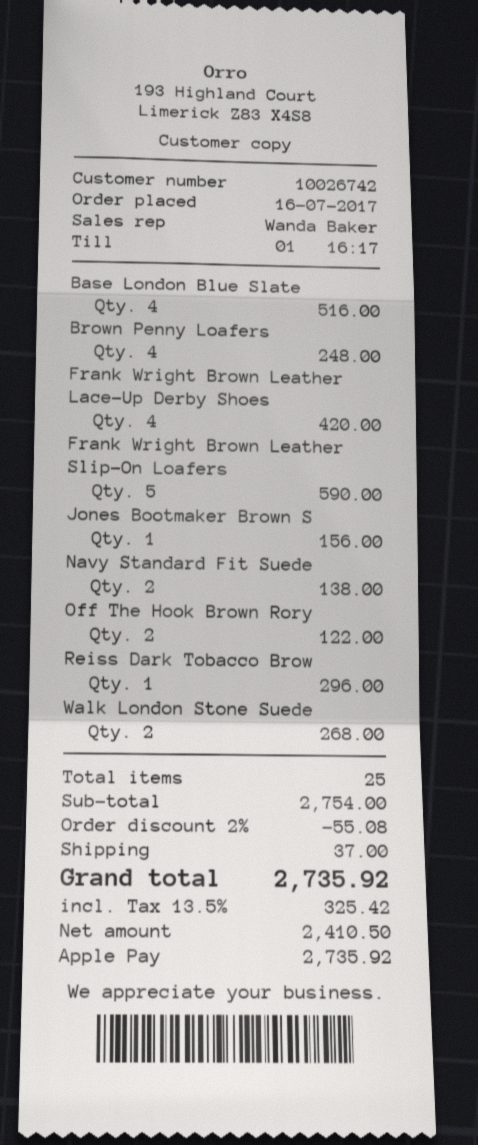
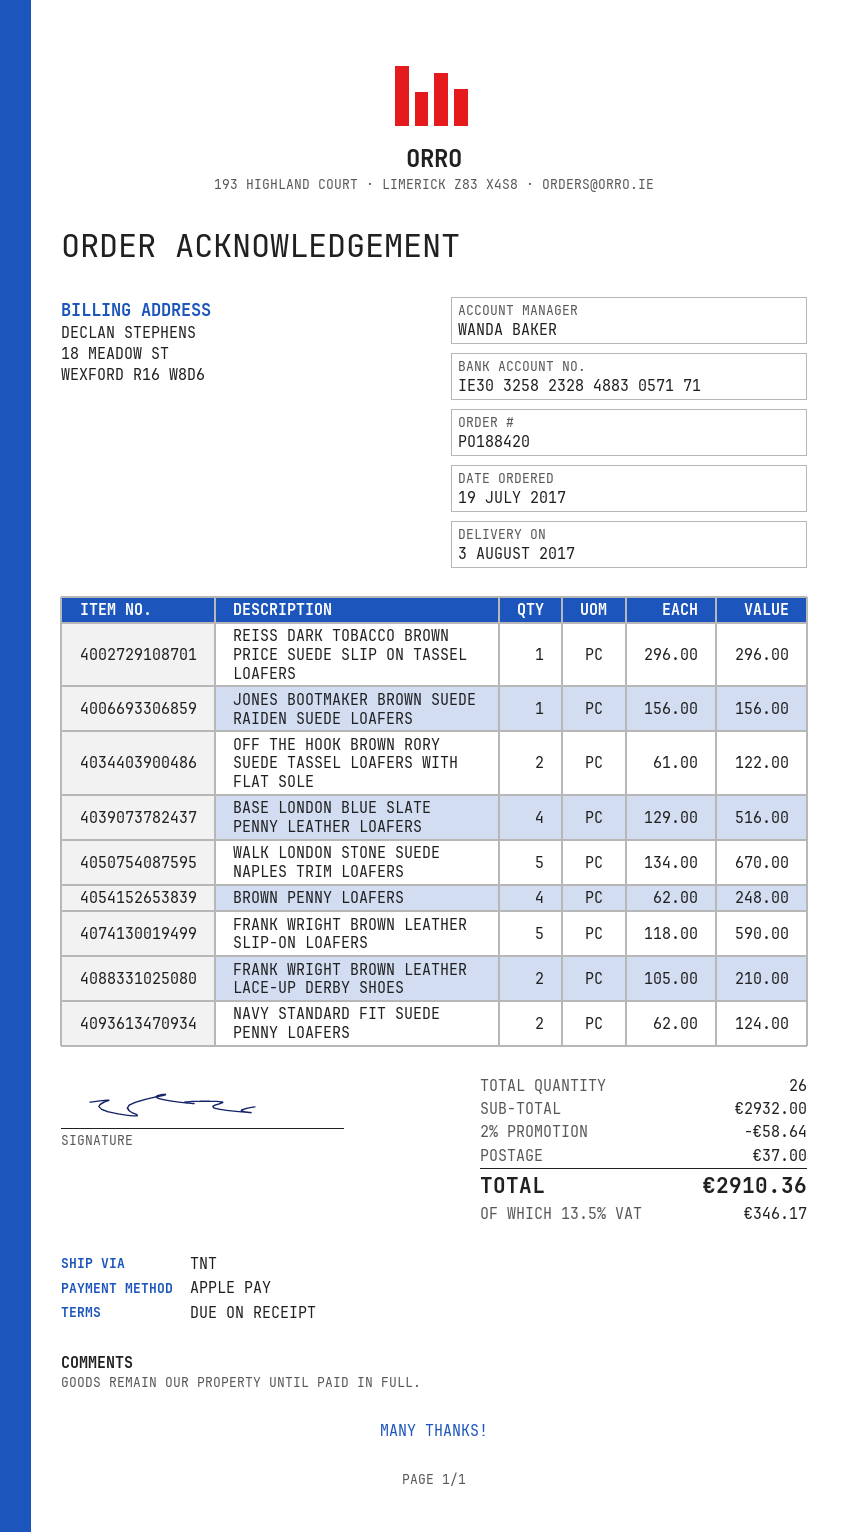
order date: 2017-07-16 -> 2017-07-19
Frank Wright Brown Leather Lace-Up Derby Shoes: 4 for 420.00 -> 2 for 210.00
Navy Standard Fit Suede: 2 for 138.00 -> 2 for 124.00
Walk London Stone Suede: 2 for 268.00 -> 5 for 670.00
total quantity: 25 -> 26
subtotal: 2754.00 -> 2932.00
discount: 2% = 55.08 -> 2% = 58.64
tax: 13.5% = 325.42 -> 13.5% = 346.17
total: 2735.92 -> 2910.36

